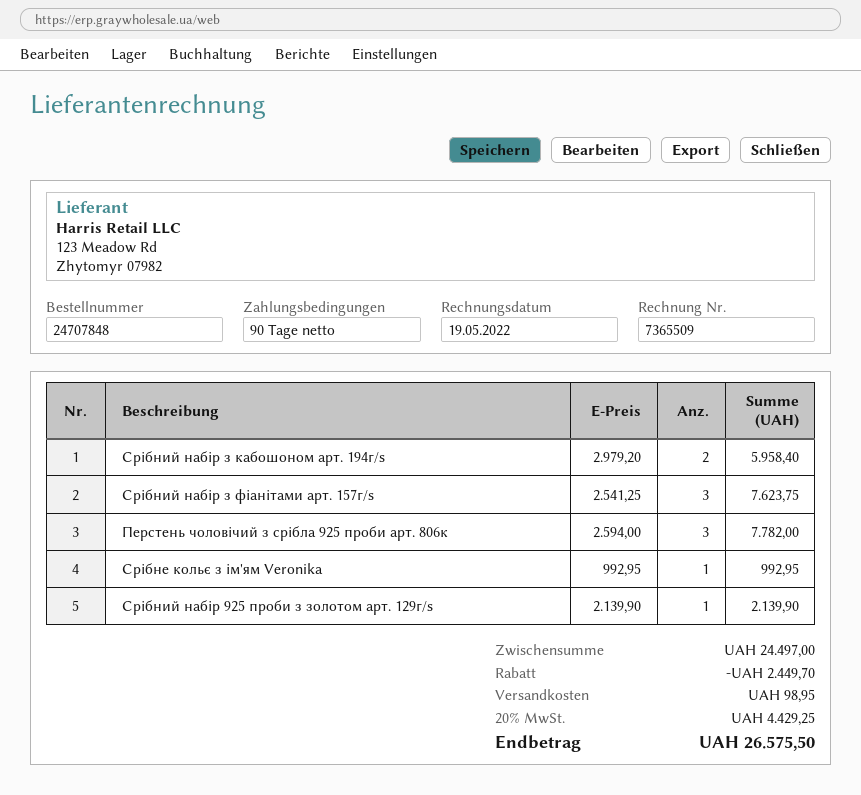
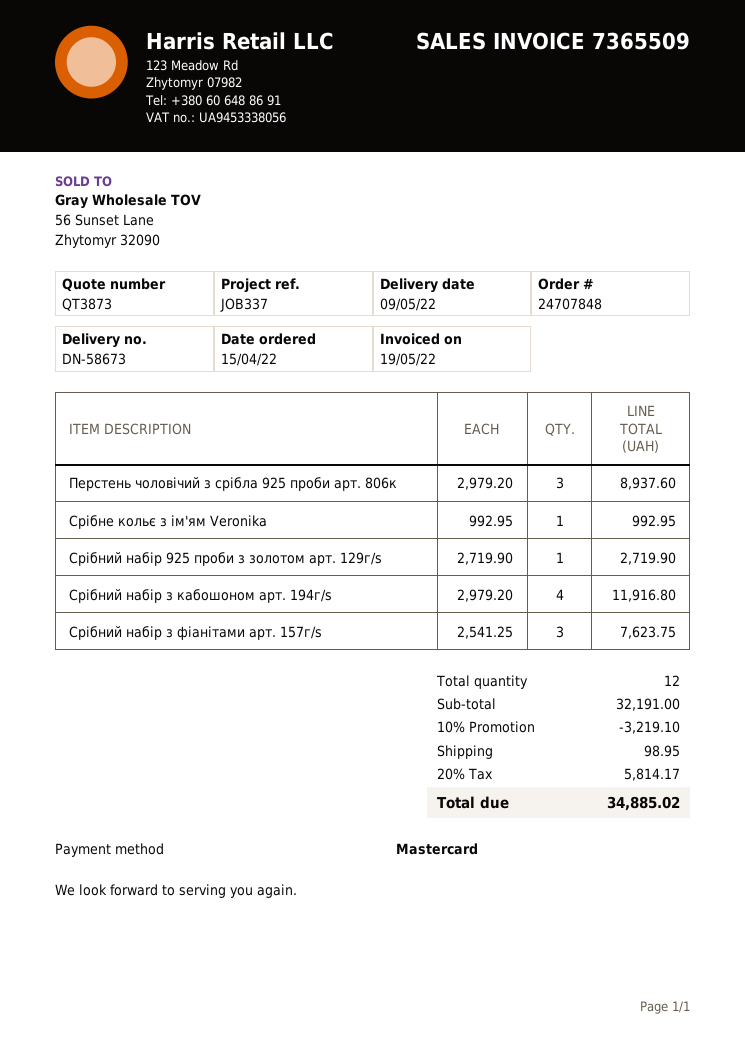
Срібний набір з кабошоном арт. 194г/s: 2 x 2979.20 = 5958.40 -> 4 x 2979.20 = 11916.80
Перстень чоловічий з срібла 925 проби арт. 806к: 3 x 2594.00 = 7782.00 -> 3 x 2979.20 = 8937.60
Срібний набір 925 проби з золотом арт. 129г/s: 1 x 2139.90 = 2139.90 -> 1 x 2719.90 = 2719.90
subtotal: 24497.00 -> 32191.00
discount: 2449.70 -> 3219.10
tax: 20% = 4429.25 -> 20% = 5814.17
total: 26575.50 -> 34885.02

